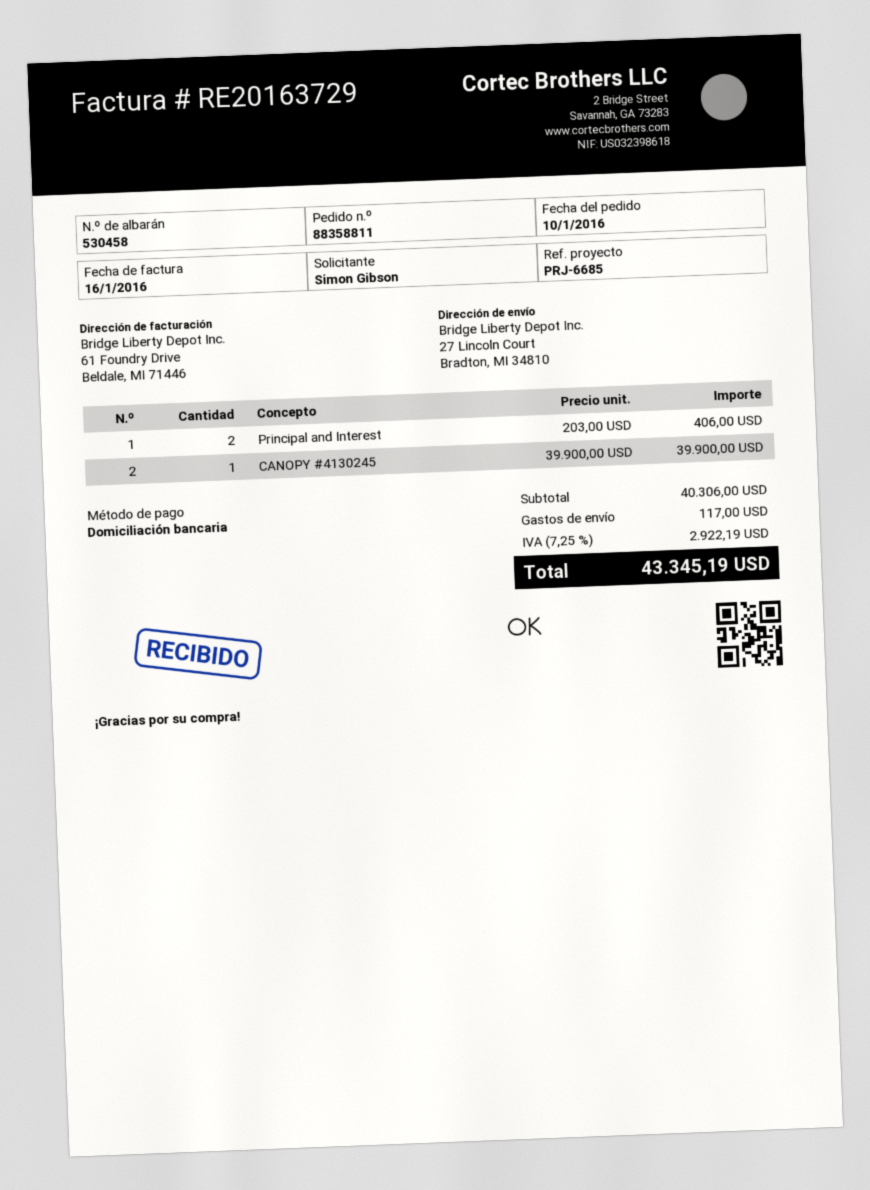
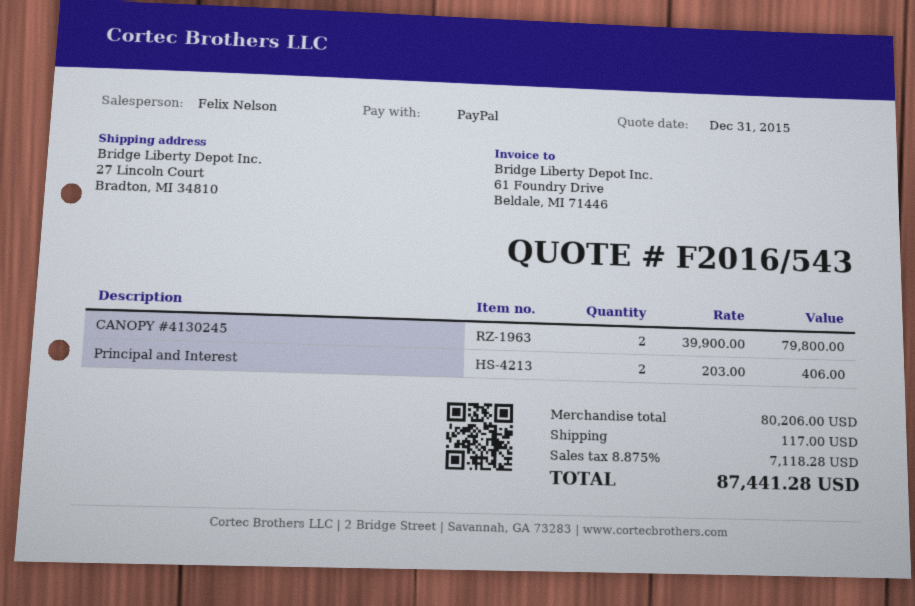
payment method: direct debit -> PayPal
CANOPY #4130245: 1 x 39900.00 = 39900.00 -> 2 x 39900.00 = 79800.00
subtotal: 40306.00 -> 80206.00
tax: 7.25% = 2922.19 -> 8.875% = 7118.28
total: 43345.19 -> 87441.28

